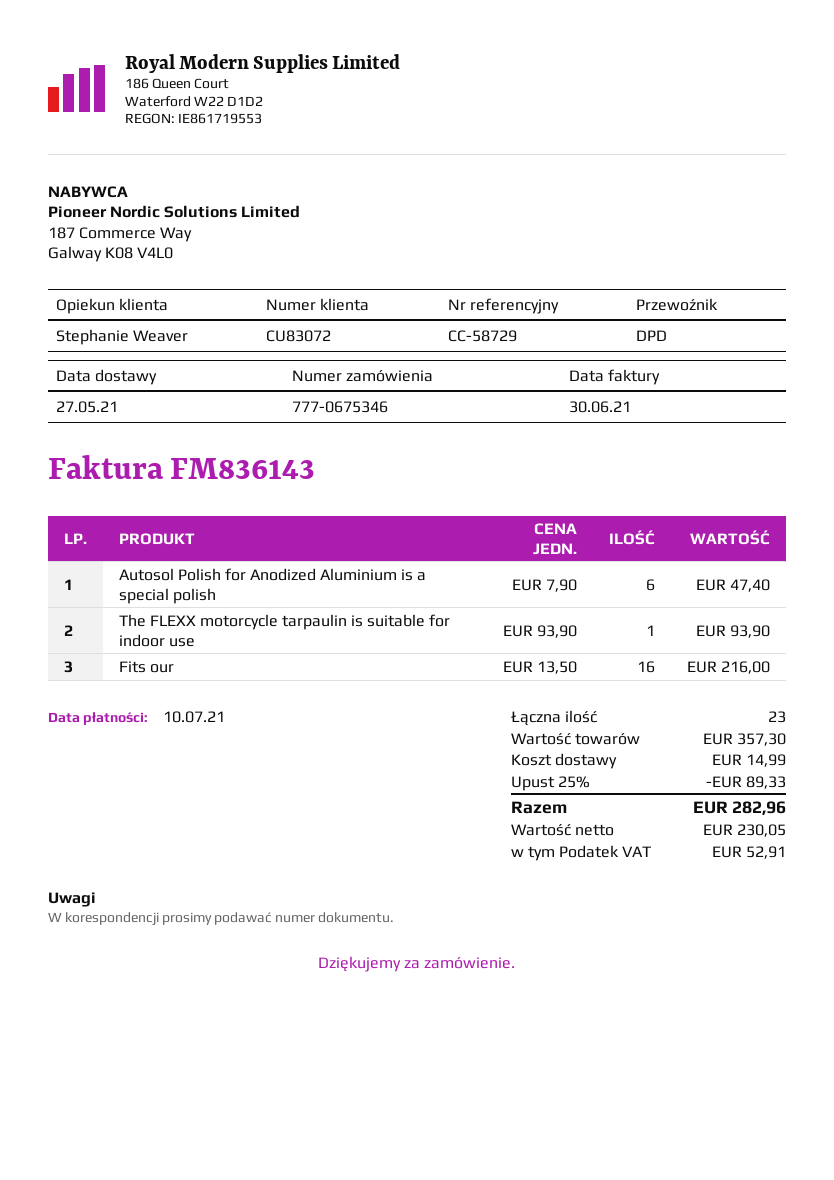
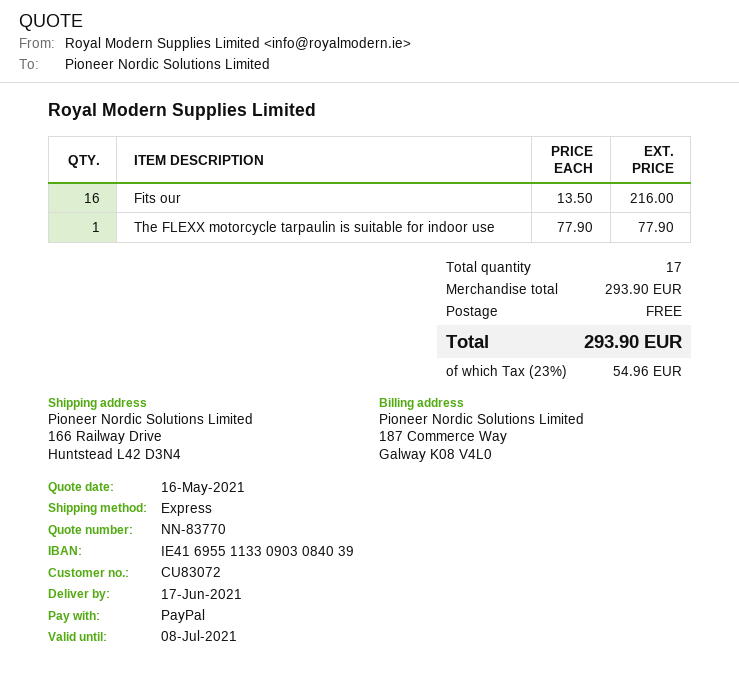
delivery date: 2021-05-27 -> 2021-06-17
shipping method: DPD -> express
Autosol Polish for Anodized Aluminium is a special polish: 6 x 7.90 = 47.40 -> none
The FLEXX motorcycle tarpaulin is suitable for indoor use: 1 x 93.90 = 93.90 -> 1 x 77.90 = 77.90
total quantity: 23 -> 17
subtotal: 357.30 -> 293.90
discount: 25% = 89.33 -> none
shipping: 14.99 -> 0.00
tax: 52.91 -> 54.96
total: 282.96 -> 293.90

